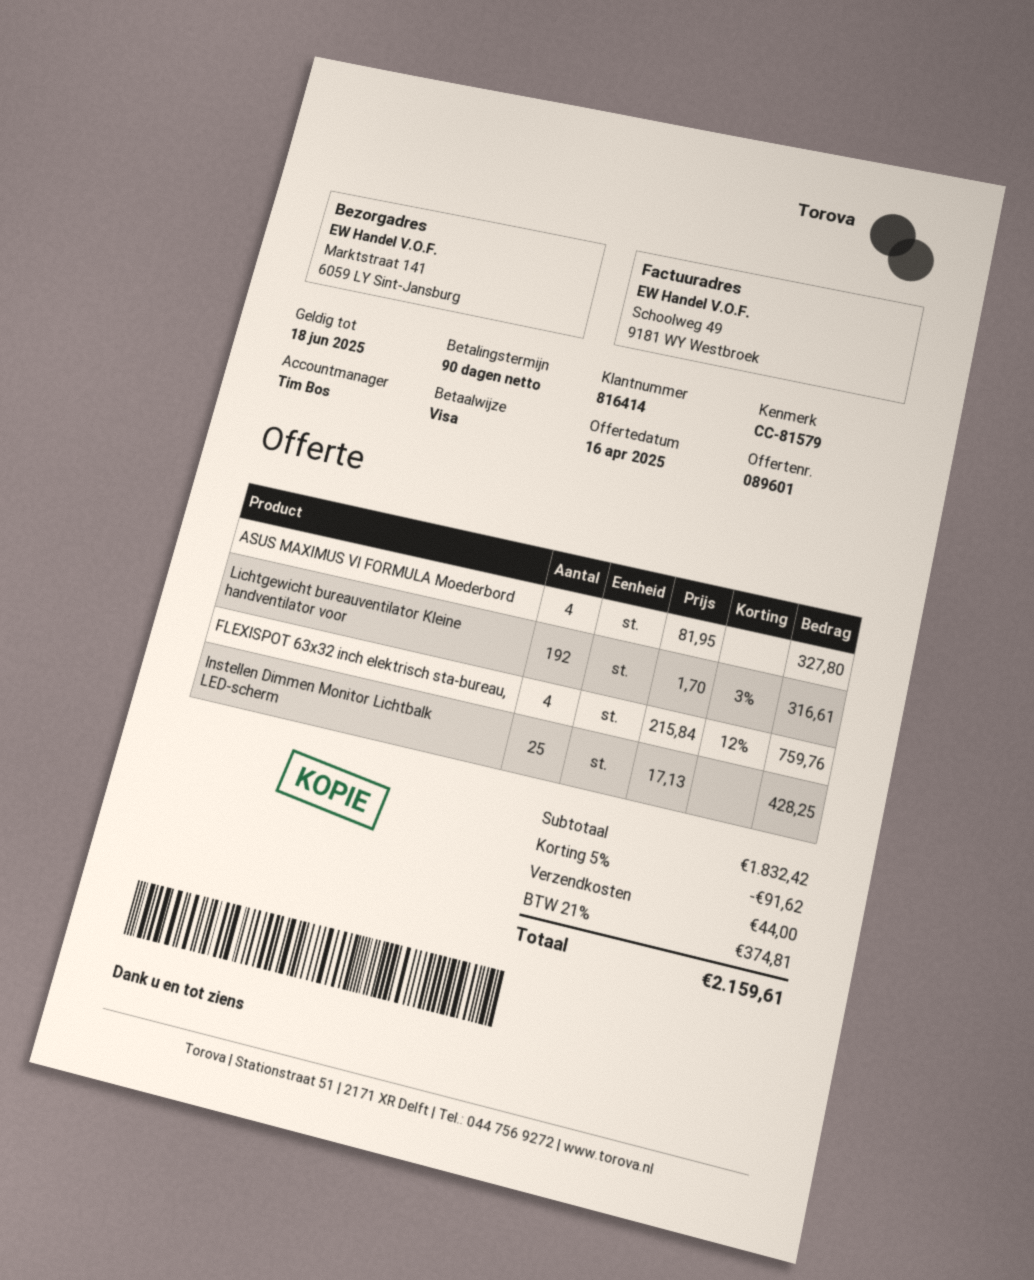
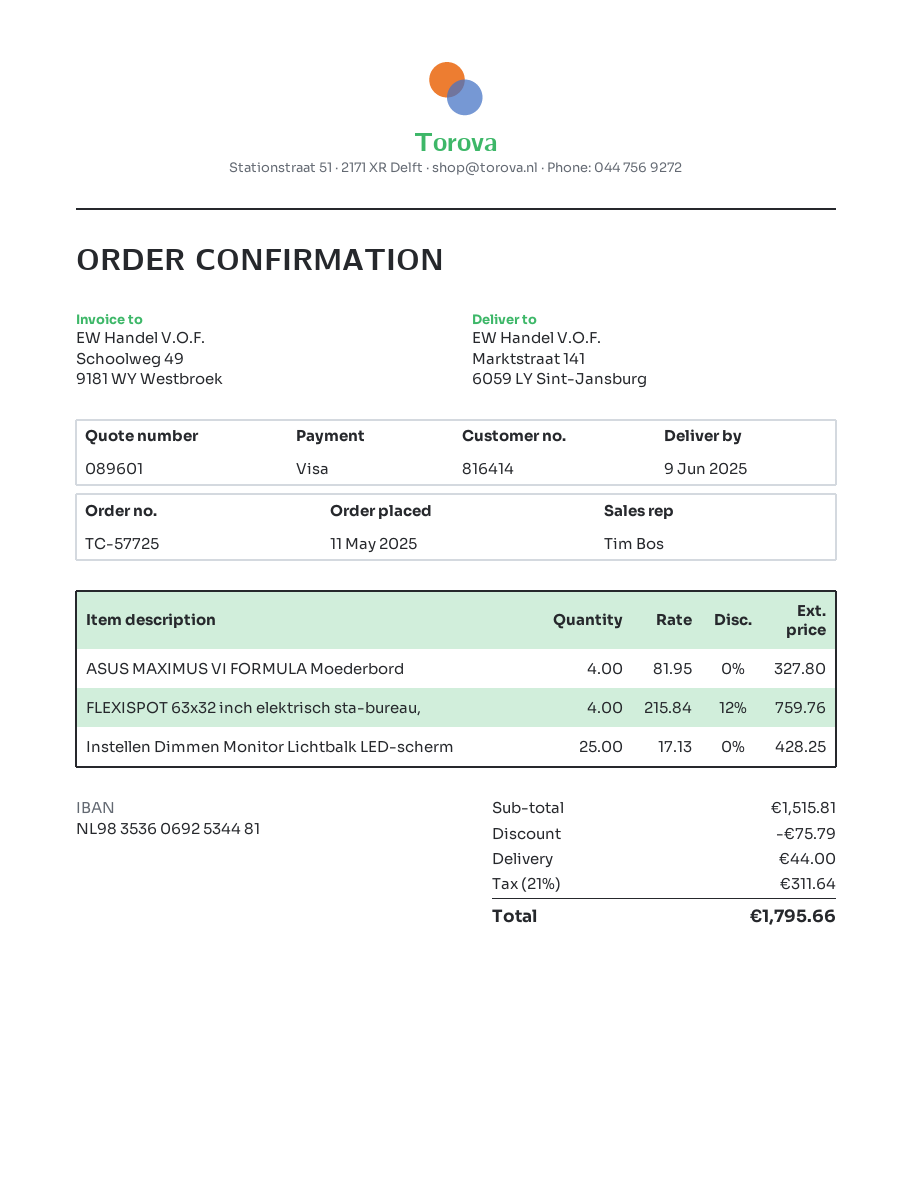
Lichtgewicht bureauventilator Kleine handventilator voor: 192 x 1.70 - 3% = 316.61 -> none
subtotal: 1832.42 -> 1515.81
discount: 91.62 -> 75.79
tax: 21% = 374.81 -> 21% = 311.64
total: 2159.61 -> 1795.66

